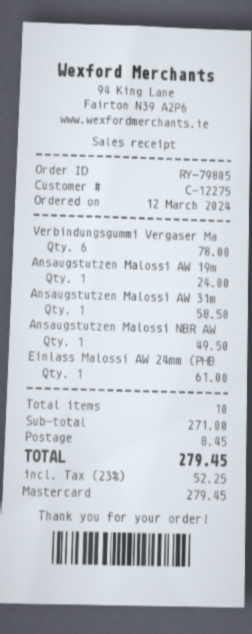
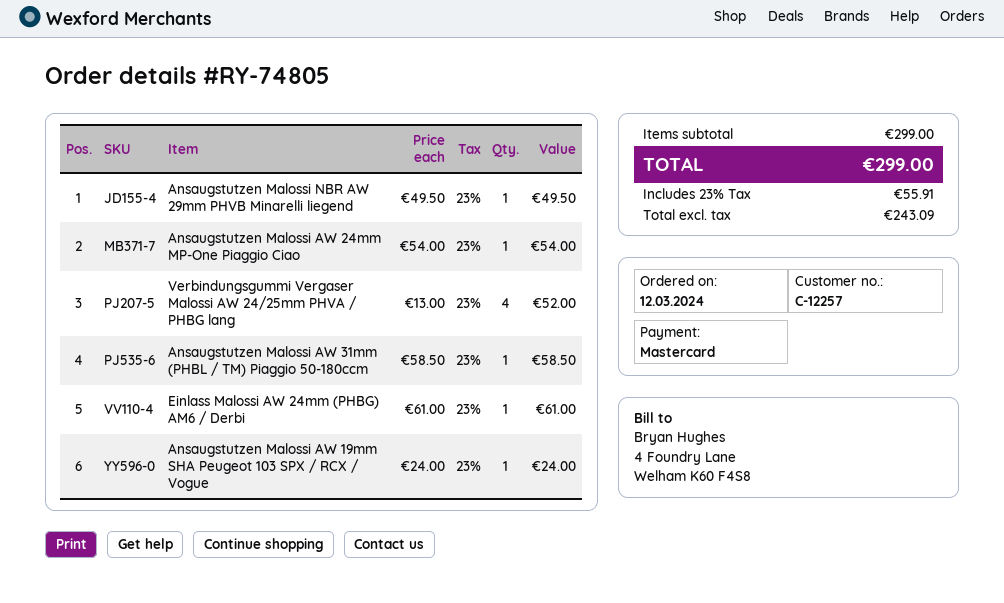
order number: RY-79805 -> RY-74805
customer number: C-12275 -> C-12257
Verbindungsgummi Vergaser Ma: 6 for 78.00 -> 4 for 52.00
Ansaugstutzen Malossi AW 24mm MP-One Piaggio Ciao: none -> 1 for 54.00
subtotal: 271.00 -> 299.00
shipping: 8.45 -> none
tax: 23% = 52.25 -> 23% = 55.91
total: 279.45 -> 299.00

